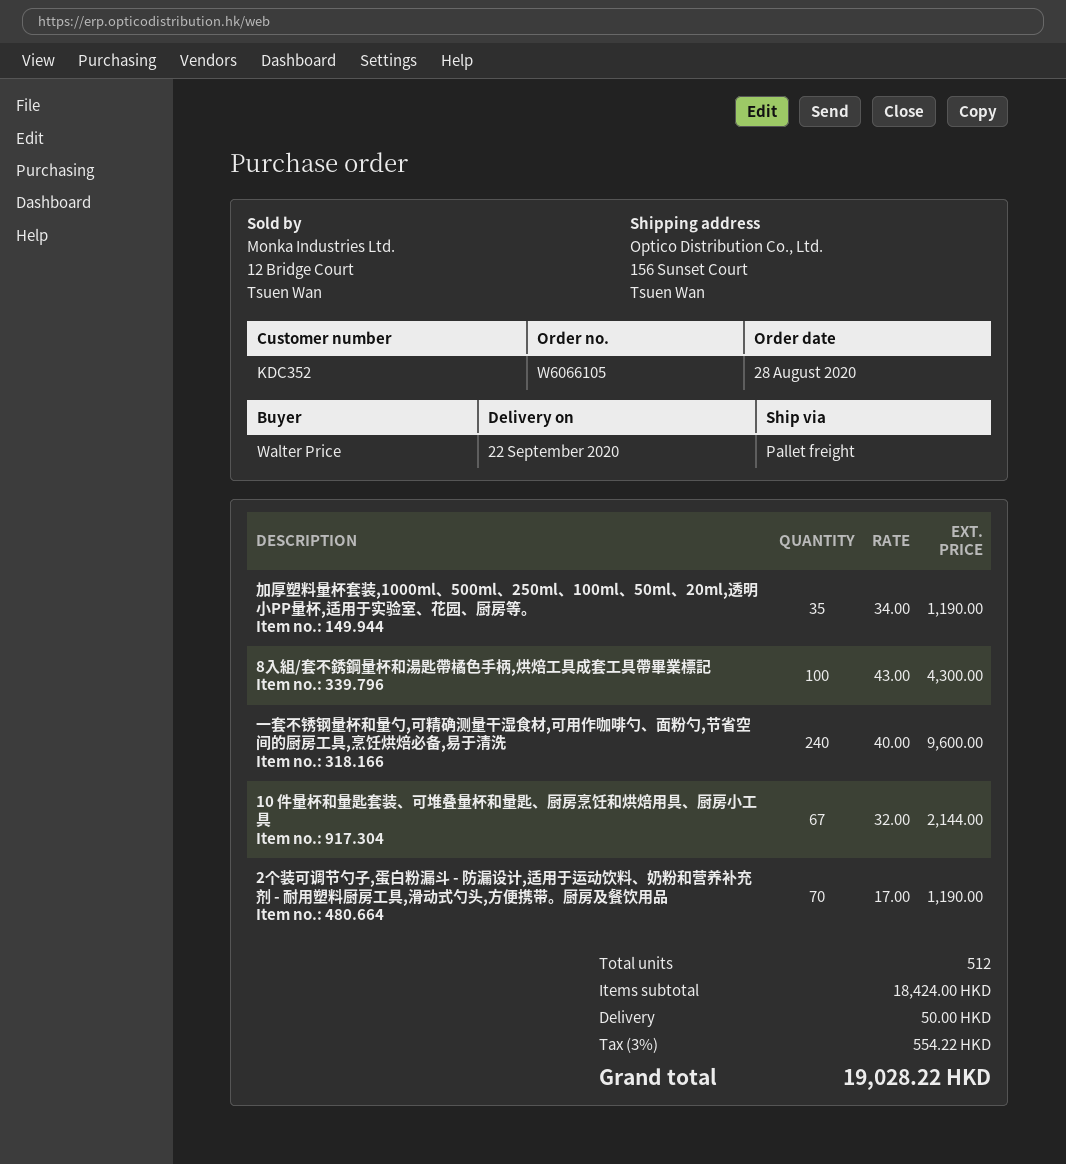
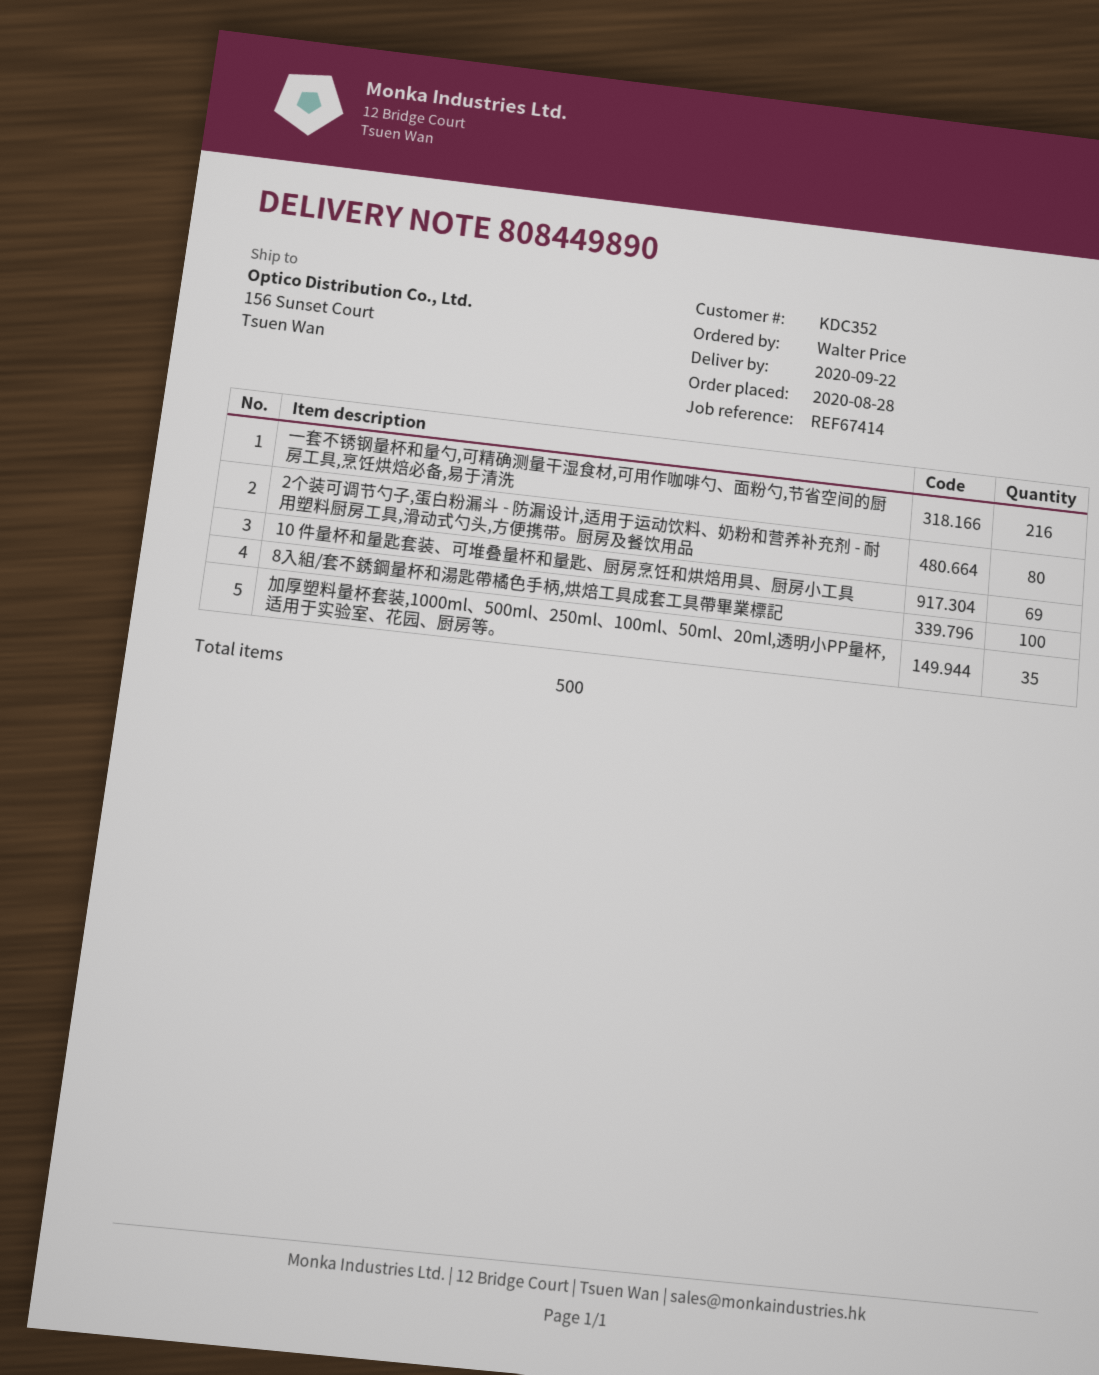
一套不锈钢量杯和量勺,可精确测量干湿食材,可用作咖啡勺、面粉勺,节省空间的厨房工具,烹饪烘焙必备,易于清洗: 240 -> 216
10 件量杯和量匙套装、可堆叠量杯和量匙、厨房烹饪和烘焙用具、厨房小工具: 67 -> 69
2个装可调节勺子,蛋白粉漏斗 - 防漏设计,适用于运动饮料、奶粉和营养补充剂 - 耐用塑料厨房工具,滑动式勺头,方便携带。厨房及餐饮用品: 70 -> 80
total quantity: 512 -> 500

